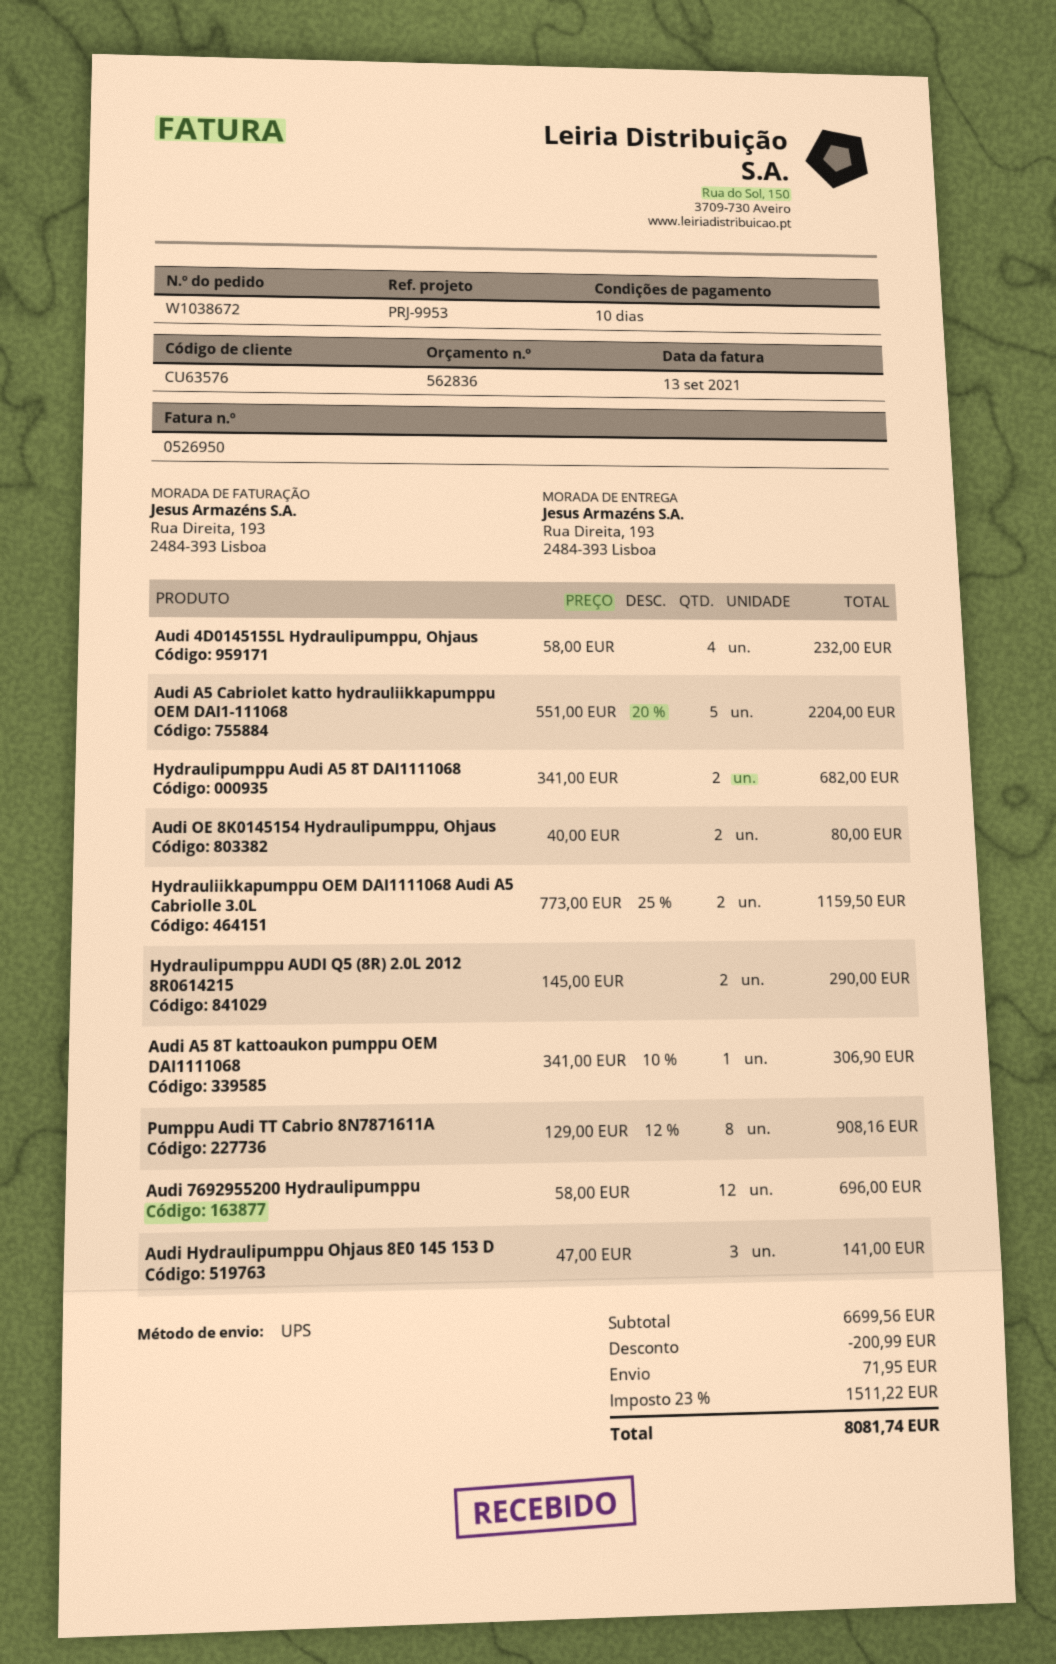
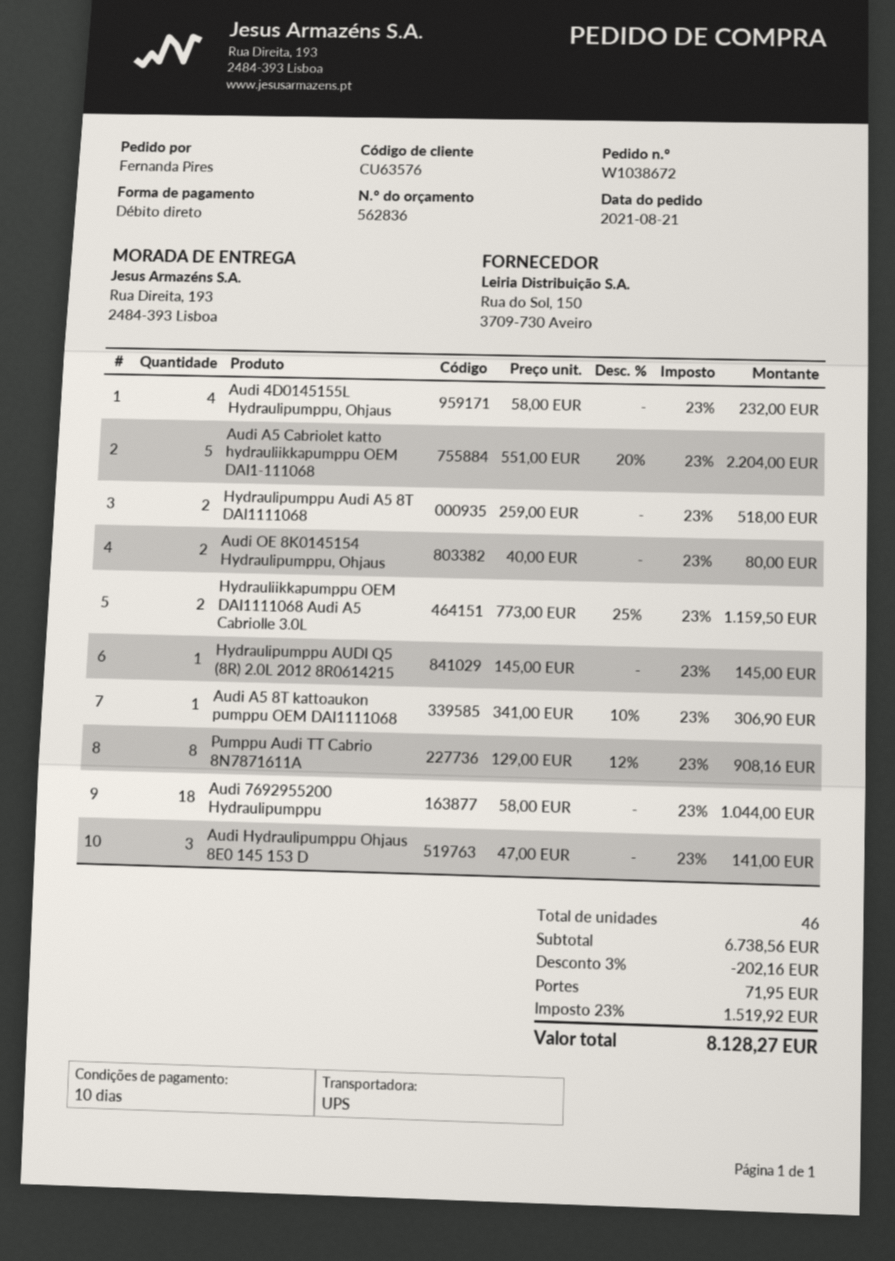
Hydraulipumppu Audi A5 8T DAI1111068: 2 x 341.00 = 682.00 -> 2 x 259.00 = 518.00
Hydraulipumppu AUDI Q5 (8R) 2.0L 2012 8R0614215: 2 x 145.00 = 290.00 -> 1 x 145.00 = 145.00
Audi 7692955200 Hydraulipumppu: 12 x 58.00 = 696.00 -> 18 x 58.00 = 1044.00
subtotal: 6699.56 -> 6738.56
discount: 200.99 -> 202.16
tax: 23% = 1511.22 -> 23% = 1519.92
total: 8081.74 -> 8128.27

